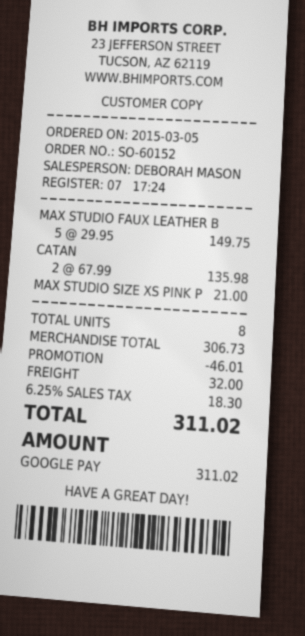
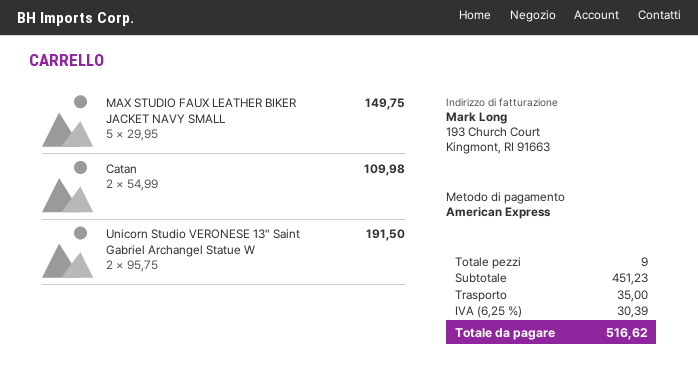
payment method: Google Pay -> American Express
CATAN: 2 x 67.99 = 135.98 -> 2 x 54.99 = 109.98
MAX STUDIO SIZE XS PINK P: 1 x 21.00 = 21.00 -> none
Unicorn Studio VERONESE 13" Saint Gabriel Archangel Statue W: none -> 2 x 95.75 = 191.50
total quantity: 8 -> 9
subtotal: 306.73 -> 451.23
discount: 46.01 -> none
shipping: 32.00 -> 35.00
tax: 6.25% = 18.30 -> 6.25% = 30.39
total: 311.02 -> 516.62

